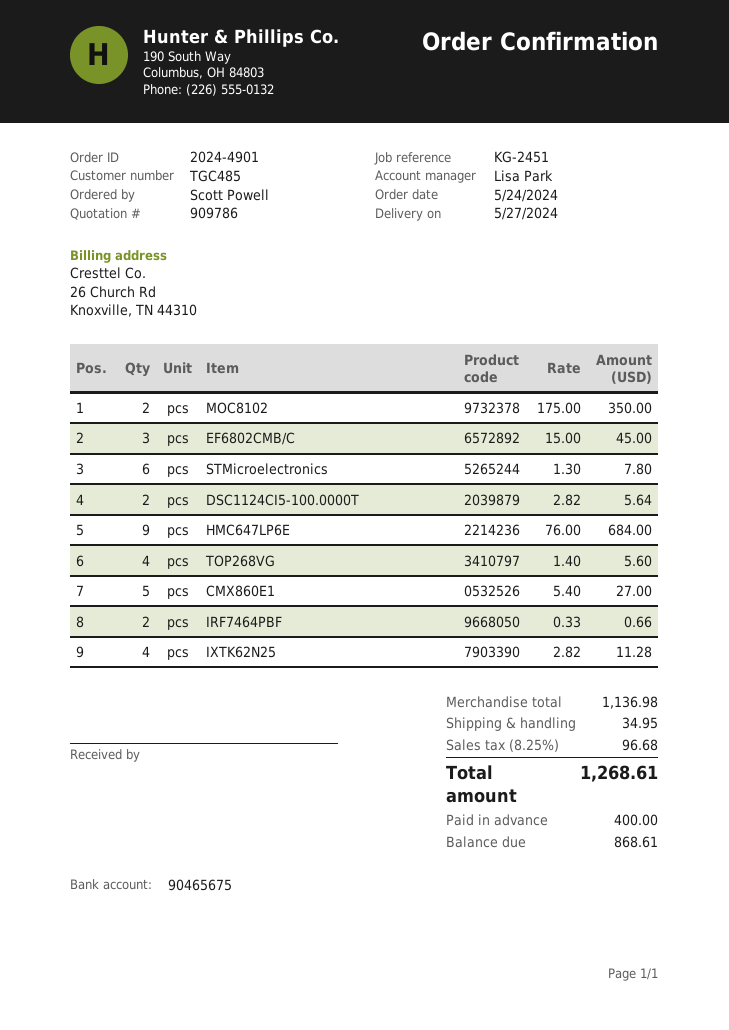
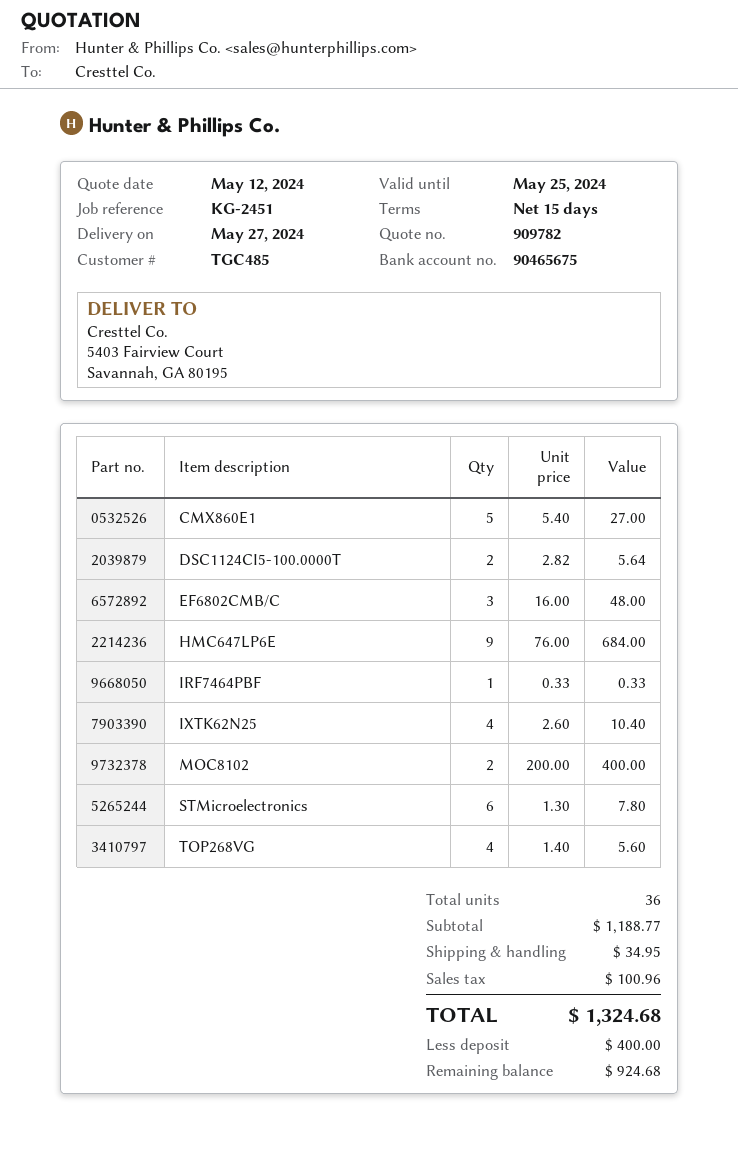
quote number: 909786 -> 909782
MOC8102: 2 x 175.00 = 350.00 -> 2 x 200.00 = 400.00
EF6802CMB/C: 3 x 15.00 = 45.00 -> 3 x 16.00 = 48.00
IRF7464PBF: 2 x 0.33 = 0.66 -> 1 x 0.33 = 0.33
IXTK62N25: 4 x 2.82 = 11.28 -> 4 x 2.60 = 10.40
subtotal: 1136.98 -> 1188.77
tax: 96.68 -> 100.96
total: 1268.61 -> 1324.68
balance: 868.61 -> 924.68

